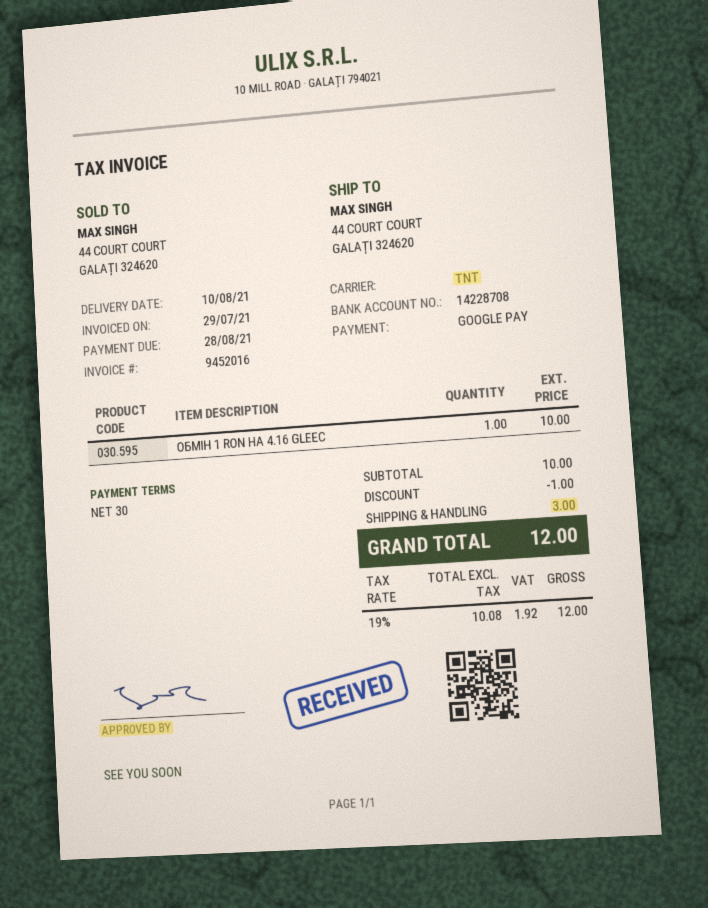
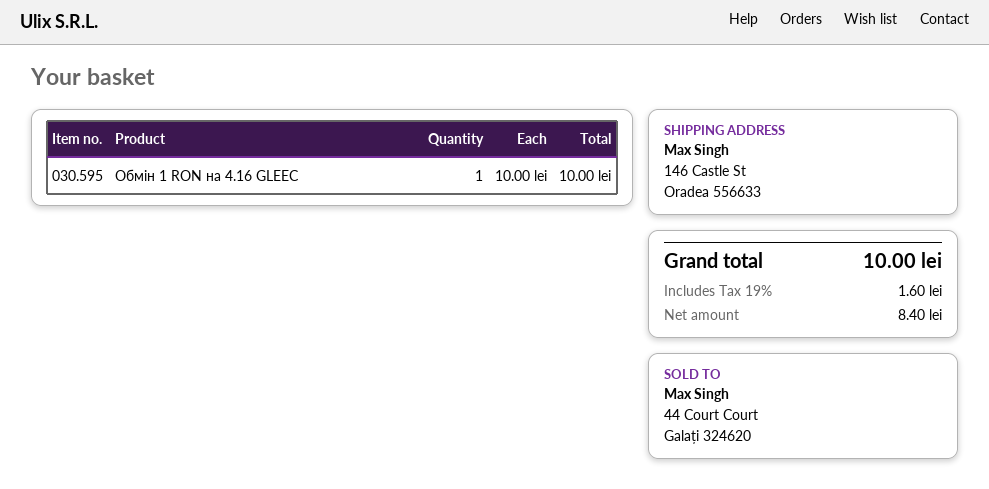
ship to: 44 COURT COURT, GALAȚI 324620 -> 146 Castle St, Oradea 556633
discount: 1.00 -> none
shipping: 3.00 -> none
net: 10.08 -> 8.40
tax: 19% = 1.92 -> 19% = 1.60
total: 12.00 -> 10.00

